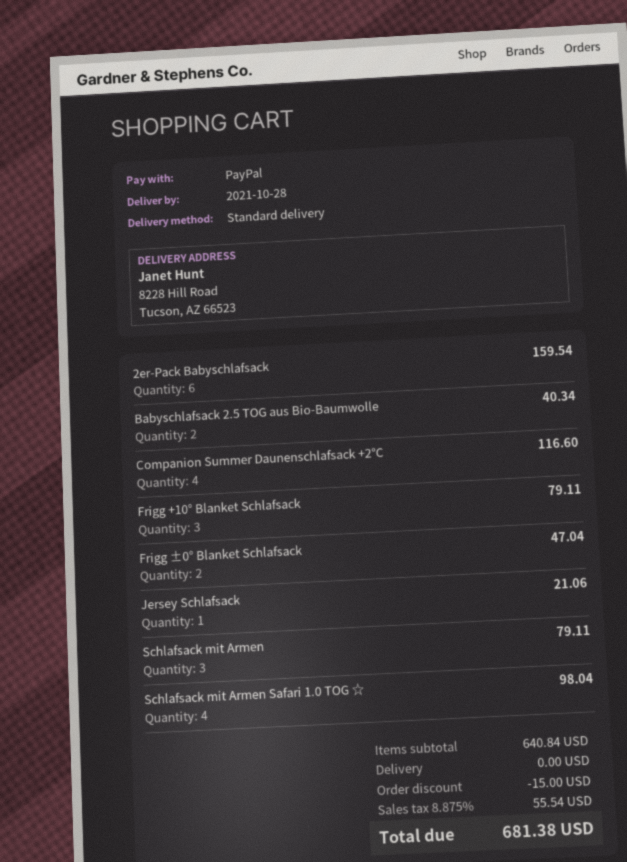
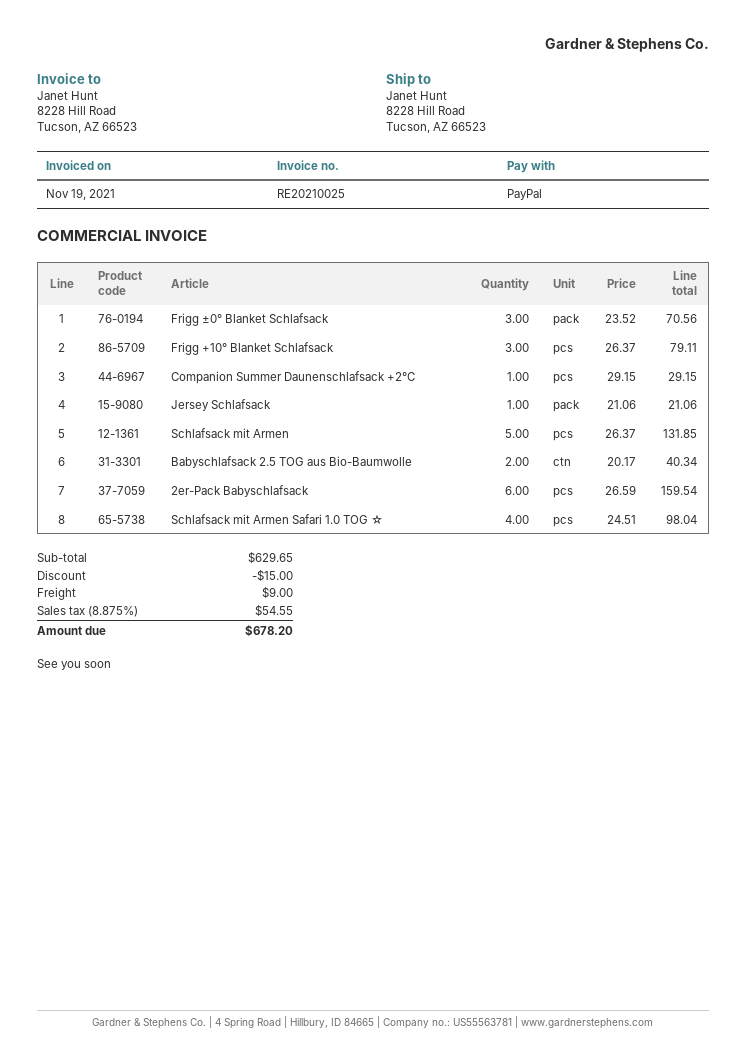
Companion Summer Daunenschlafsack +2°C: 4 for 116.60 -> 1 for 29.15
Frigg ±0° Blanket Schlafsack: 2 for 47.04 -> 3 for 70.56
Schlafsack mit Armen: 3 for 79.11 -> 5 for 131.85
subtotal: 640.84 -> 629.65
shipping: 0.00 -> 9.00
tax: 8.875% = 55.54 -> 8.875% = 54.55
total: 681.38 -> 678.20

